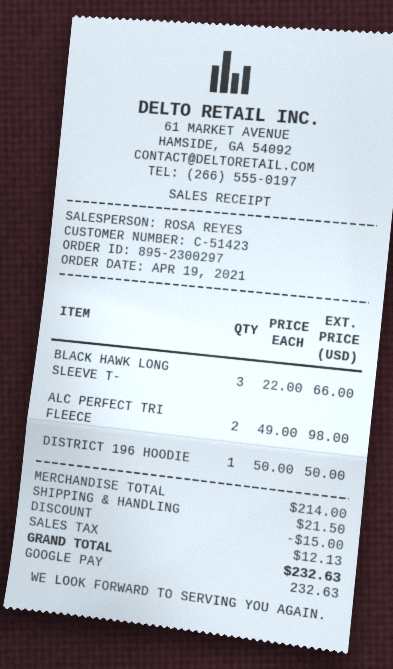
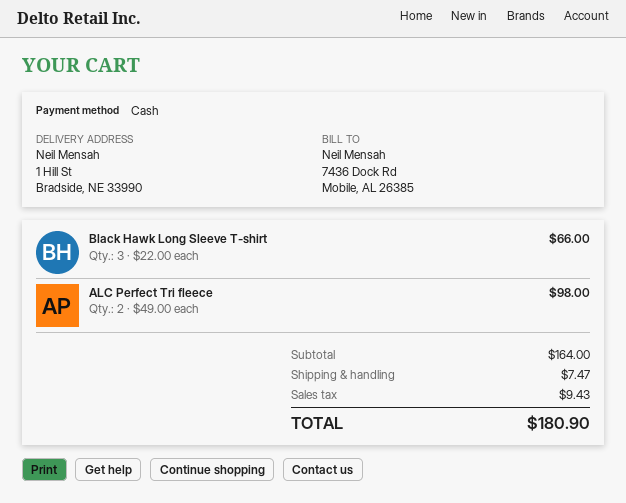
payment method: Google Pay -> cash
DISTRICT 196 HOODIE: 1 x 50.00 = 50.00 -> none
subtotal: 214.00 -> 164.00
discount: 15.00 -> none
shipping: 21.50 -> 7.47
tax: 12.13 -> 9.43
total: 232.63 -> 180.90

